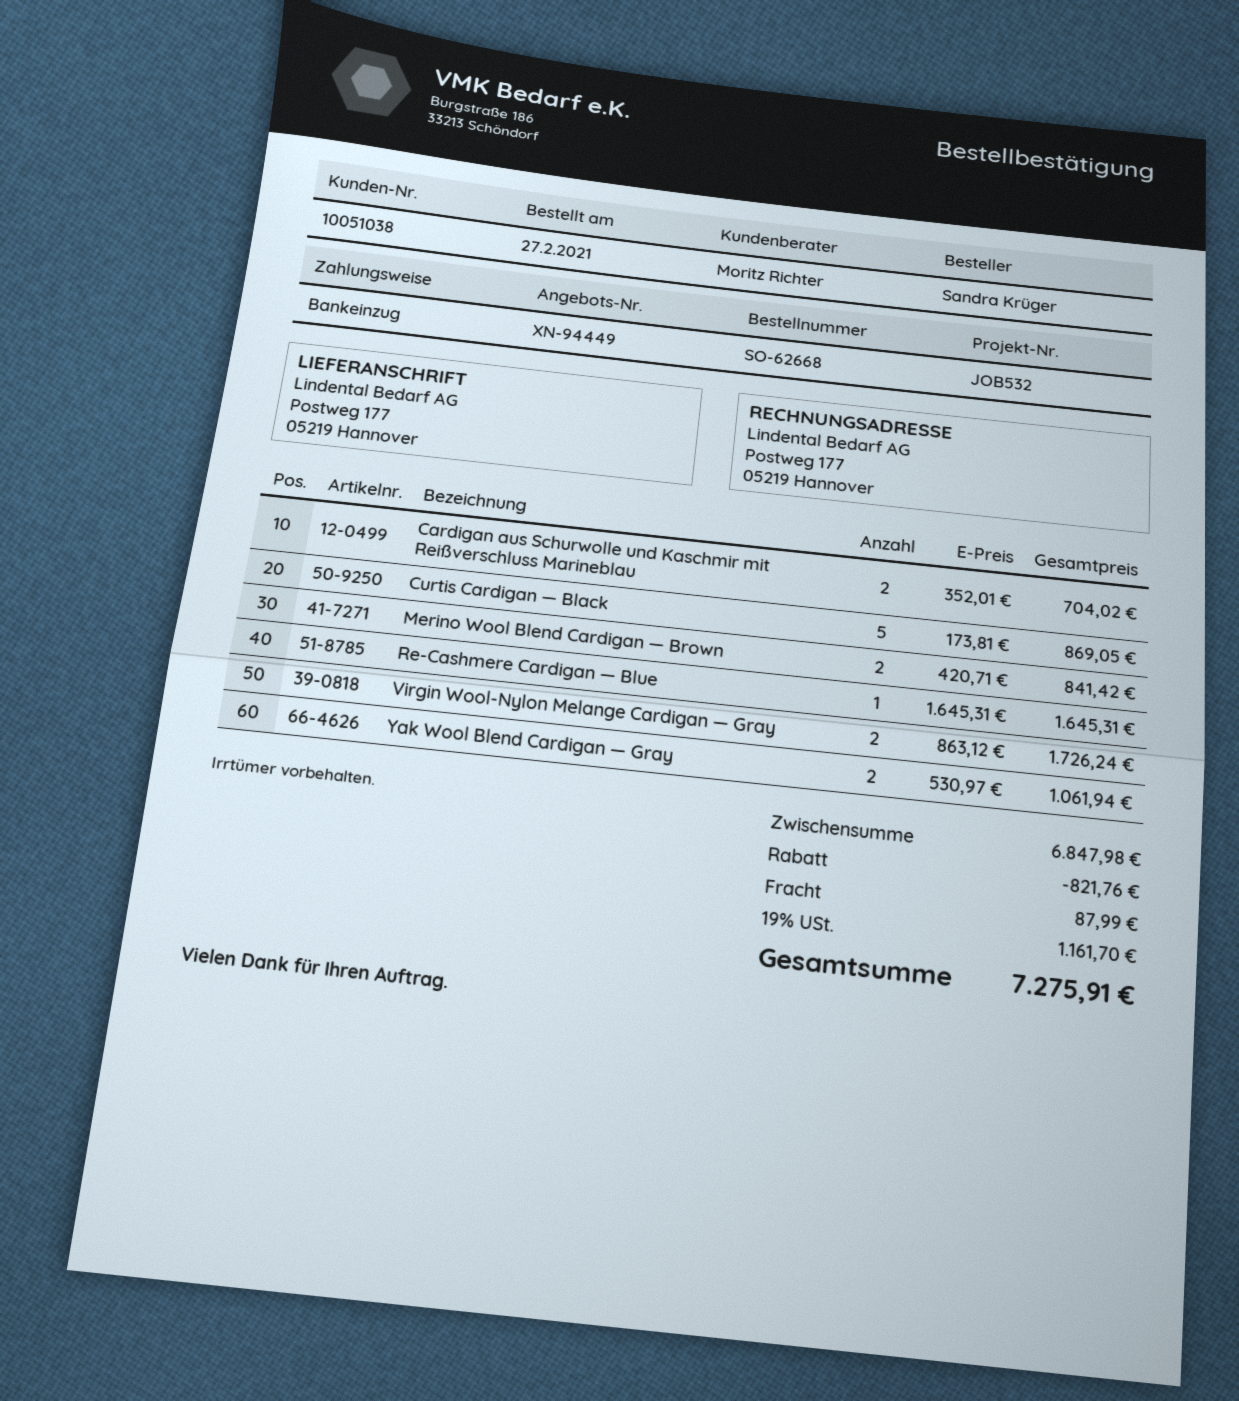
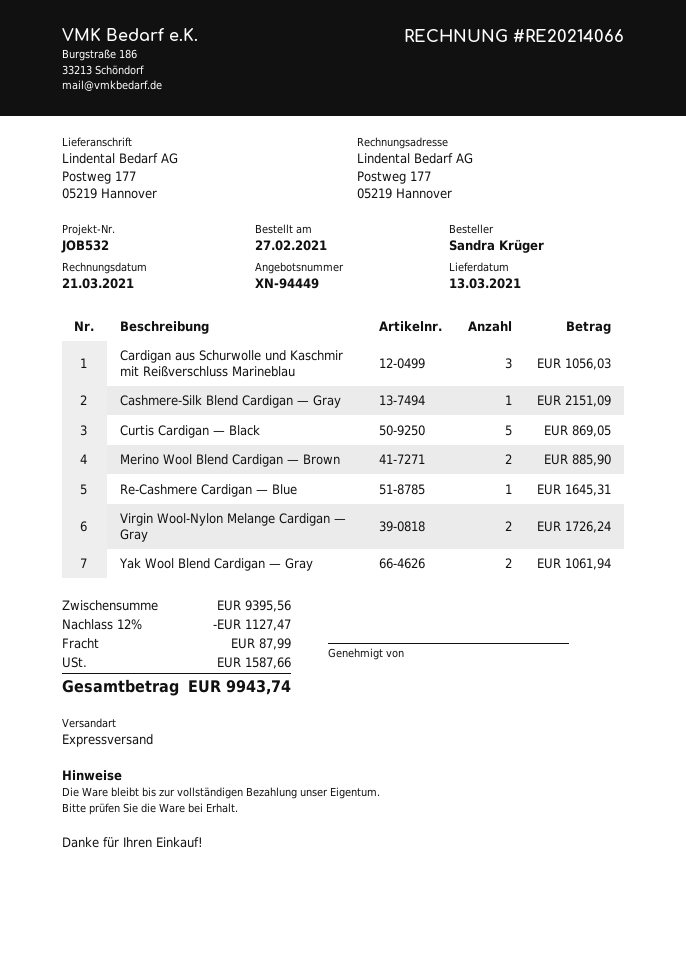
Cardigan aus Schurwolle und Kaschmir mit Reißverschluss Marineblau: 2 for 704.02 -> 3 for 1056.03
Merino Wool Blend Cardigan — Brown: 2 for 841.42 -> 2 for 885.90
Cashmere-Silk Blend Cardigan — Gray: none -> 1 for 2151.09
subtotal: 6847.98 -> 9395.56
discount: 821.76 -> 1127.47
tax: 1161.70 -> 1587.66
total: 7275.91 -> 9943.74

